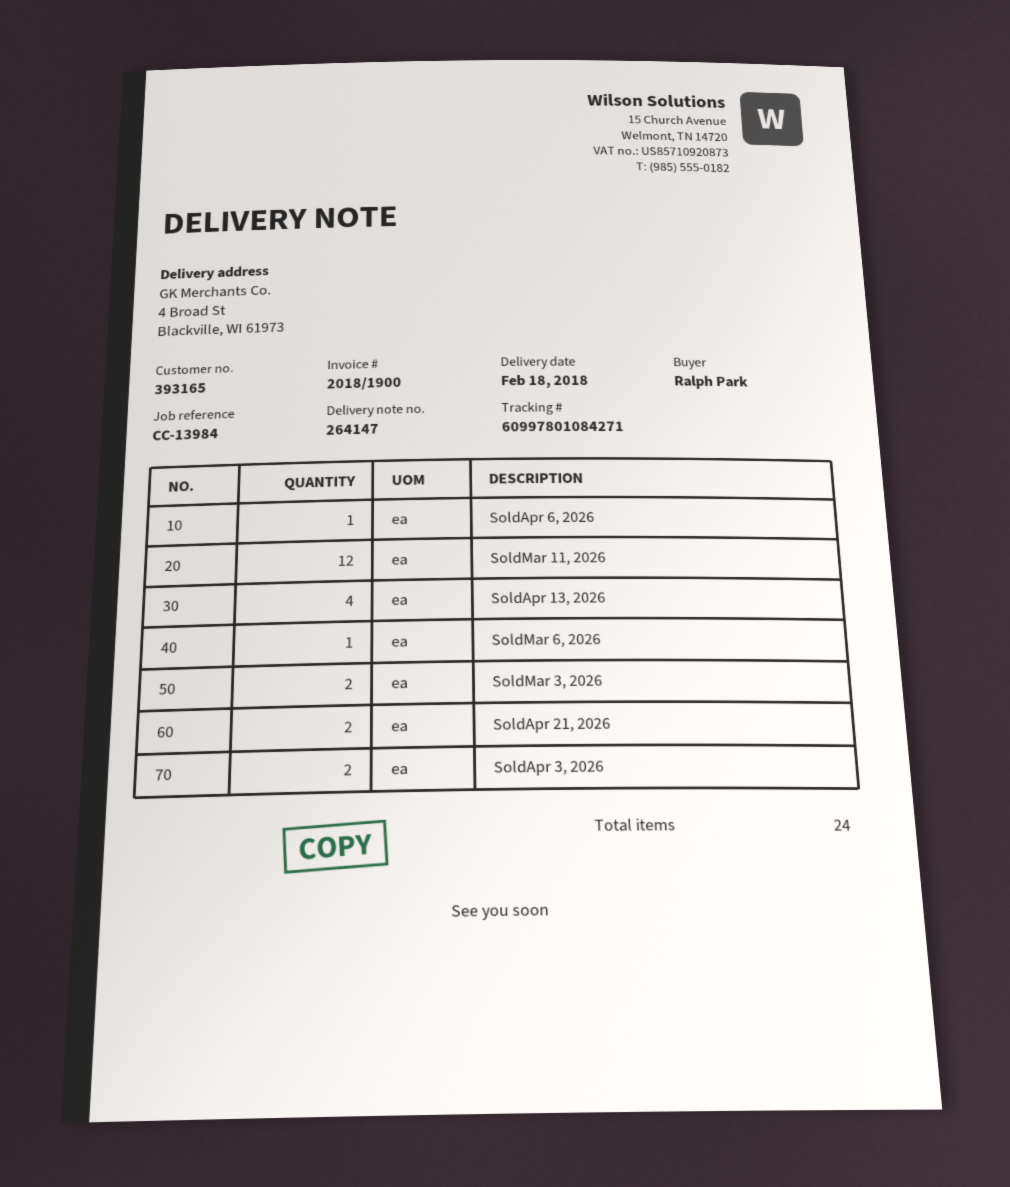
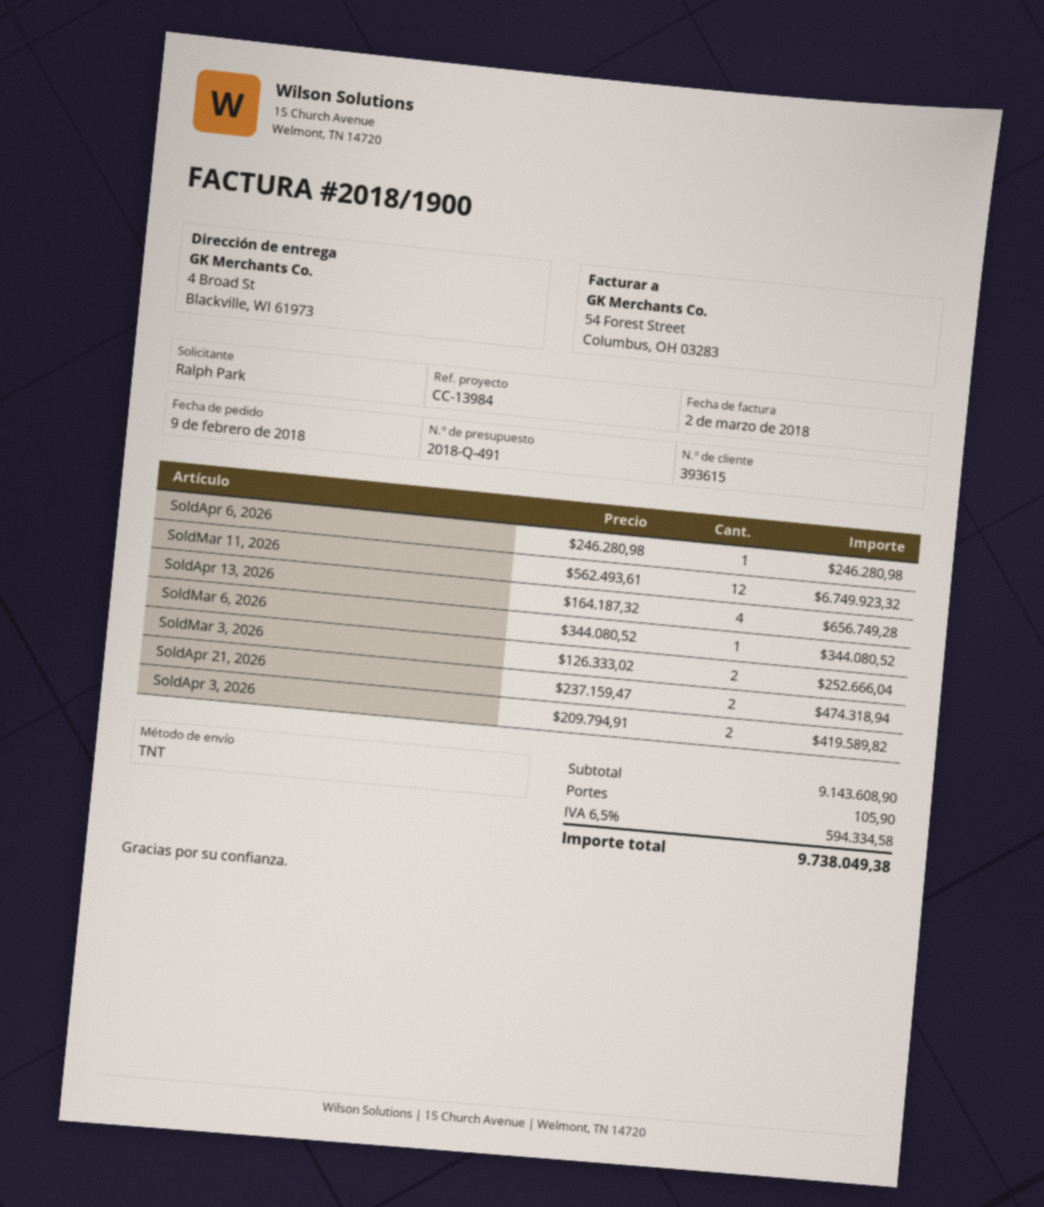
customer number: 393165 -> 393615

